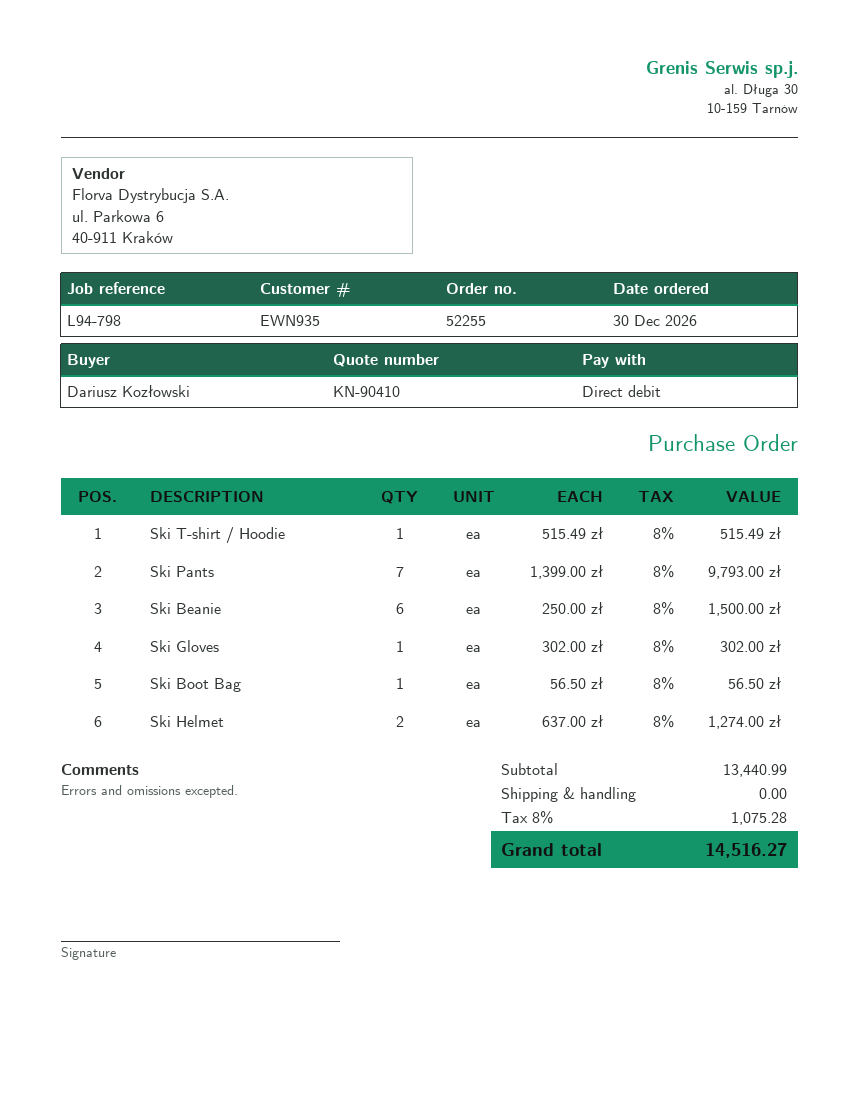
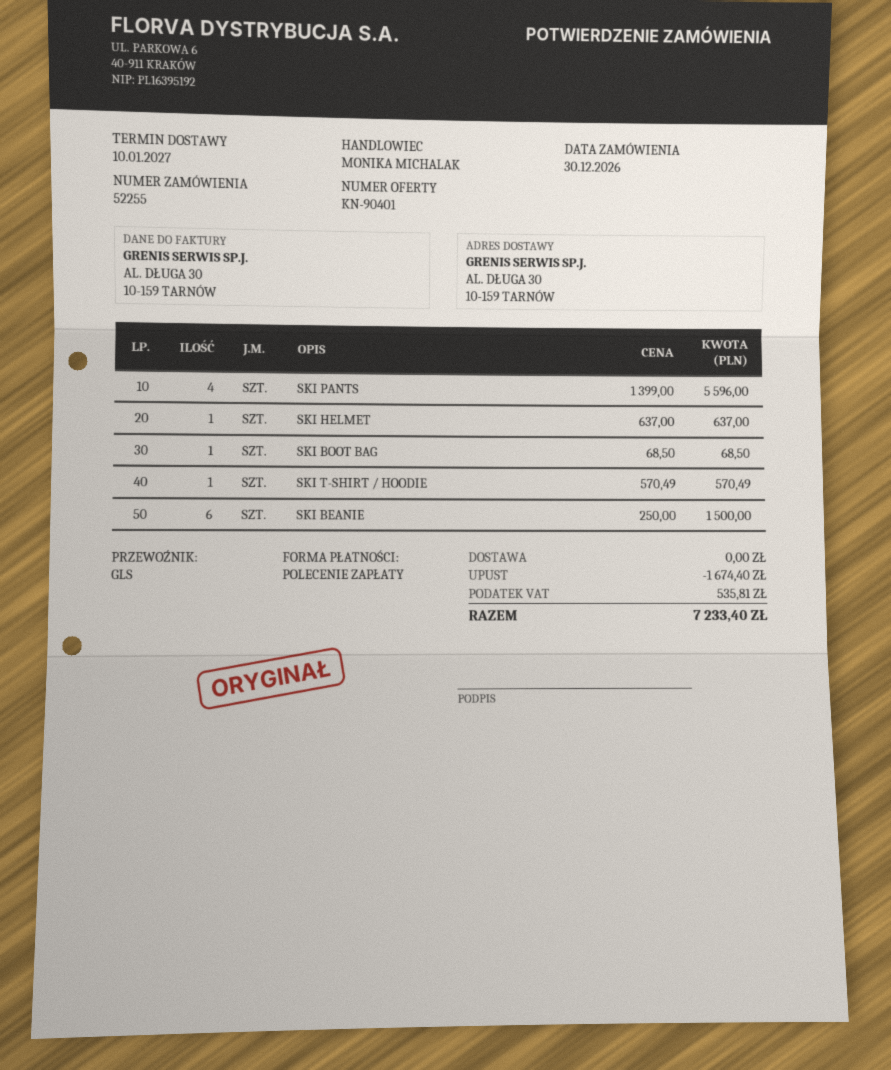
quote number: KN-90410 -> KN-90401
Ski T-shirt / Hoodie: 1 x 515.49 = 515.49 -> 1 x 570.49 = 570.49
Ski Pants: 7 x 1399.00 = 9793.00 -> 4 x 1399.00 = 5596.00
Ski Gloves: 1 x 302.00 = 302.00 -> none
Ski Boot Bag: 1 x 56.50 = 56.50 -> 1 x 68.50 = 68.50
Ski Helmet: 2 x 637.00 = 1274.00 -> 1 x 637.00 = 637.00
discount: none -> 1674.40
tax: 1075.28 -> 535.81
total: 14516.27 -> 7233.40

